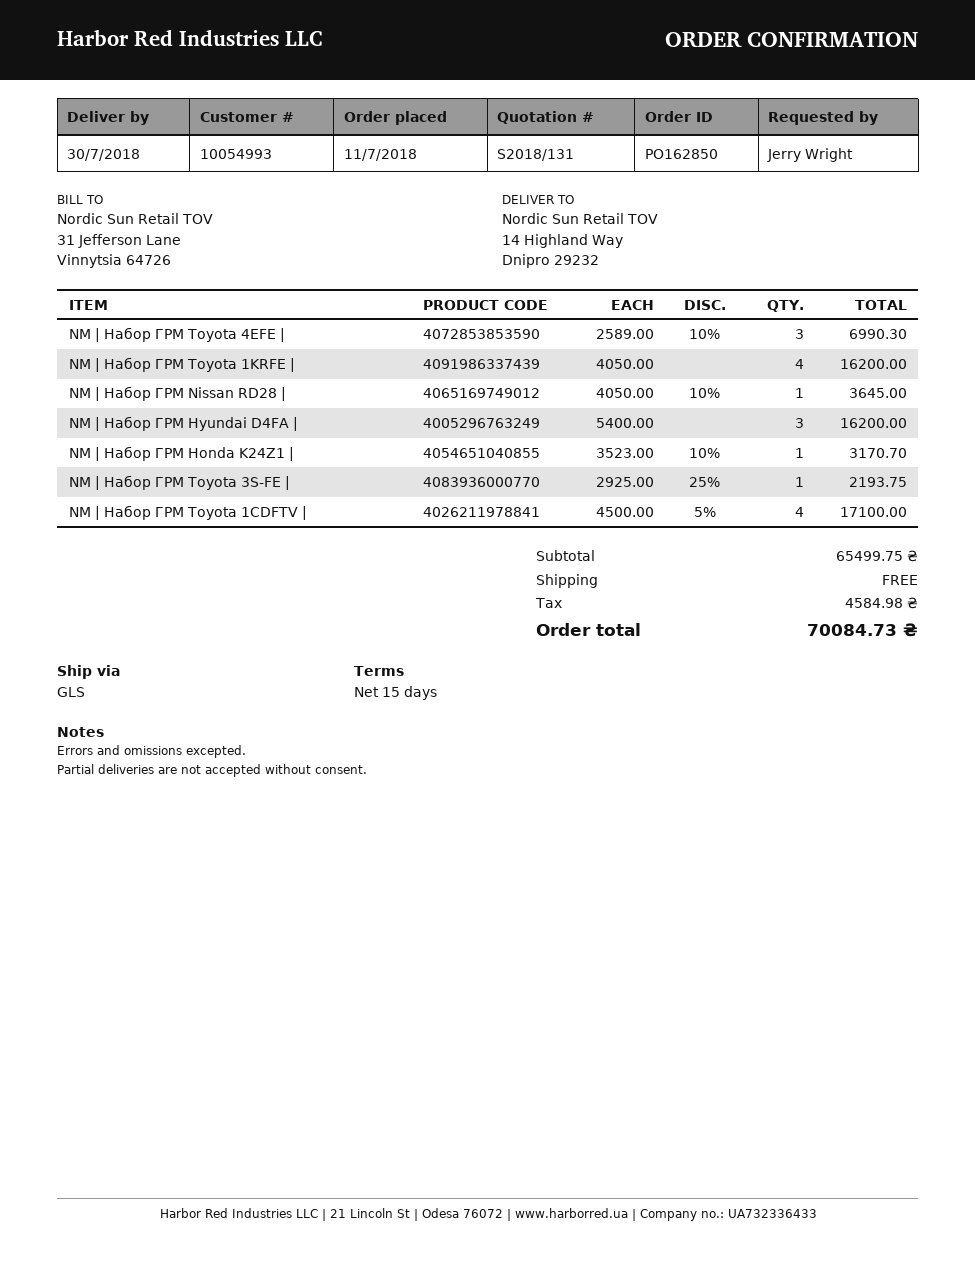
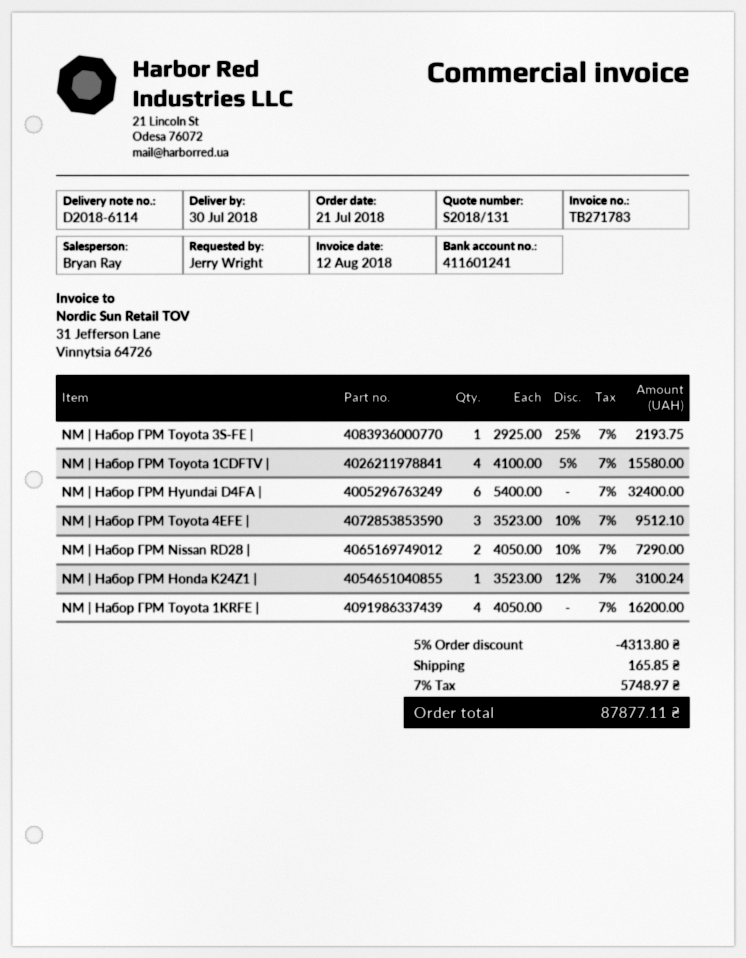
order date: 2018-07-11 -> 2018-07-21
NM | Набор ГРМ Toyota 4EFE |: 3 x 2589.00 - 10% = 6990.30 -> 3 x 3523.00 - 10% = 9512.10
NM | Набор ГРМ Nissan RD28 |: 1 x 4050.00 - 10% = 3645.00 -> 2 x 4050.00 - 10% = 7290.00
NM | Набор ГРМ Hyundai D4FA |: 3 x 5400.00 = 16200.00 -> 6 x 5400.00 = 32400.00
NM | Набор ГРМ Honda K24Z1 |: 1 x 3523.00 - 10% = 3170.70 -> 1 x 3523.00 - 12% = 3100.24
NM | Набор ГРМ Toyota 1CDFTV |: 4 x 4500.00 - 5% = 17100.00 -> 4 x 4100.00 - 5% = 15580.00
discount: none -> 5% = 4313.80
shipping: 0.00 -> 165.85
tax: 4584.98 -> 5748.97
total: 70084.73 -> 87877.11

